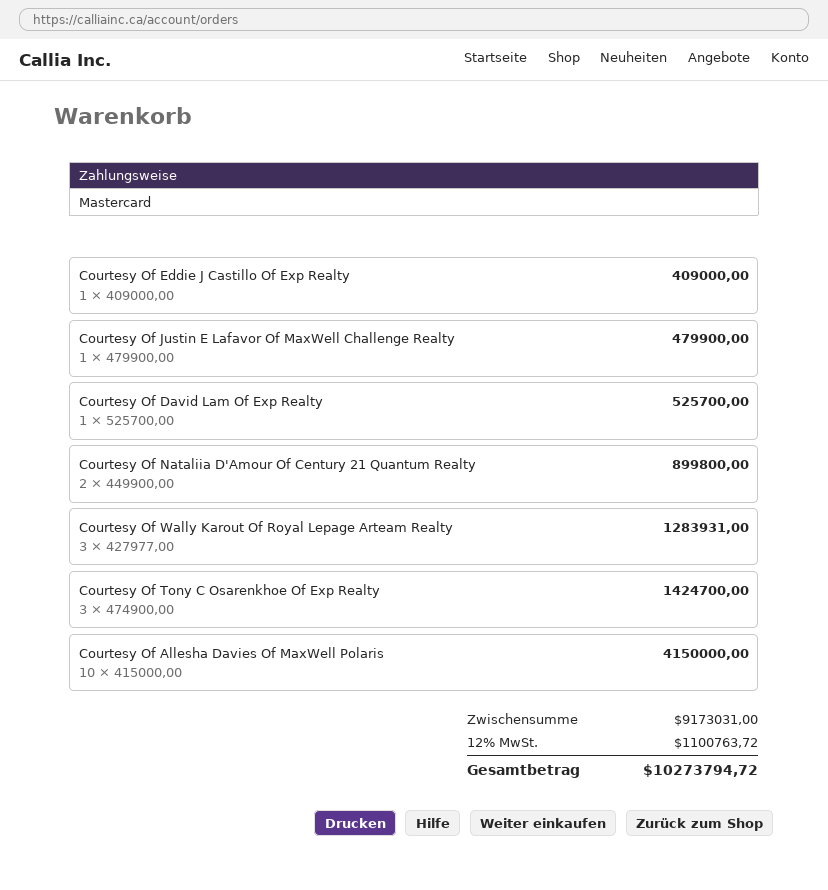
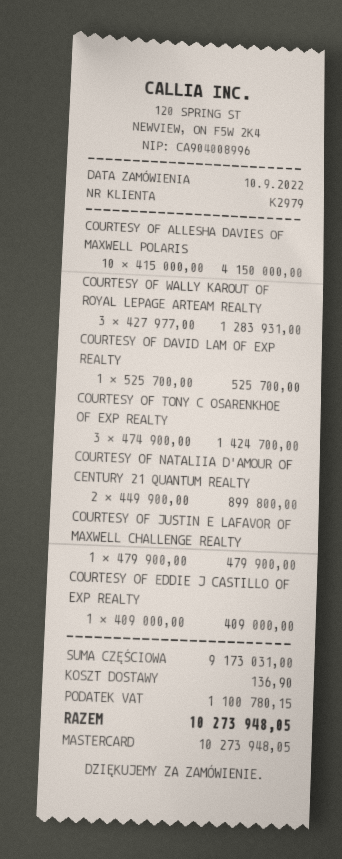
shipping: none -> 136.90
tax: 1100763.72 -> 1100780.15
total: 10273794.72 -> 10273948.05

